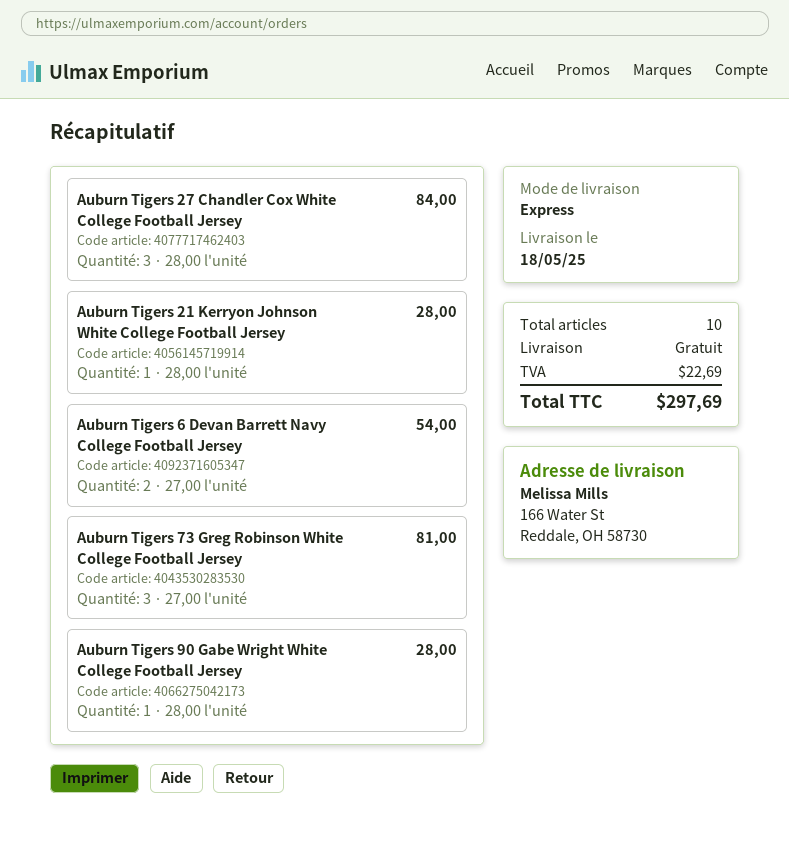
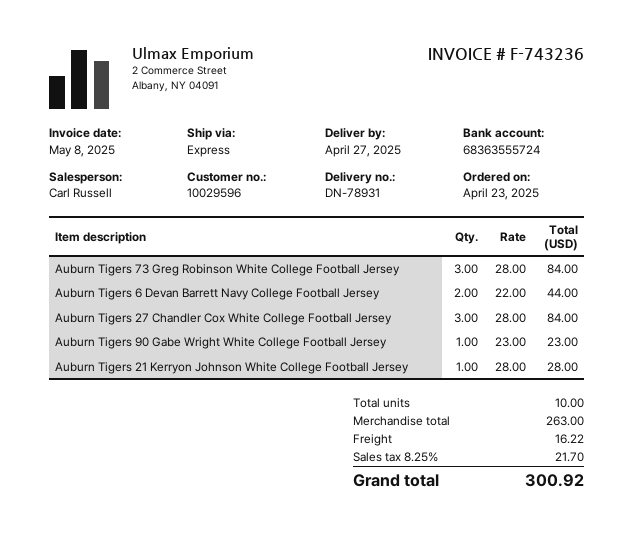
delivery date: 2025-05-18 -> 2025-04-27
Auburn Tigers 6 Devan Barrett Navy College Football Jersey: 2 x 27.00 = 54.00 -> 2 x 22.00 = 44.00
Auburn Tigers 73 Greg Robinson White College Football Jersey: 3 x 27.00 = 81.00 -> 3 x 28.00 = 84.00
Auburn Tigers 90 Gabe Wright White College Football Jersey: 1 x 28.00 = 28.00 -> 1 x 23.00 = 23.00
shipping: 0.00 -> 16.22
tax: 22.69 -> 21.70
total: 297.69 -> 300.92

